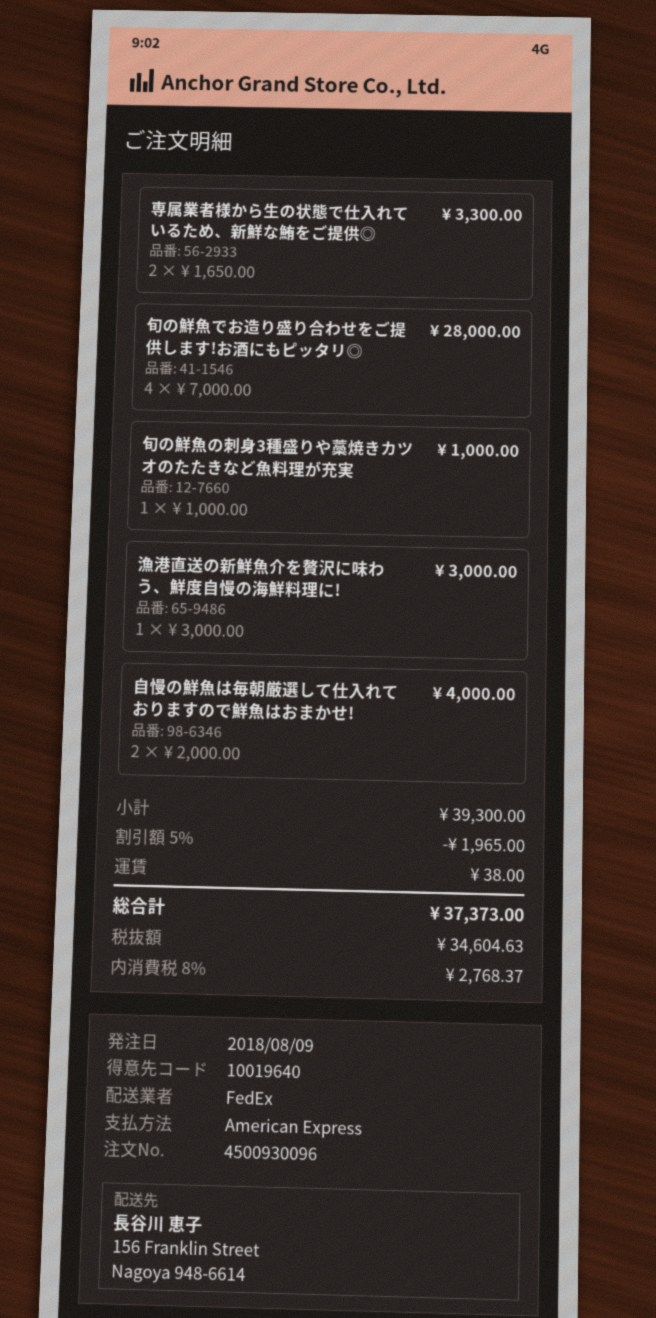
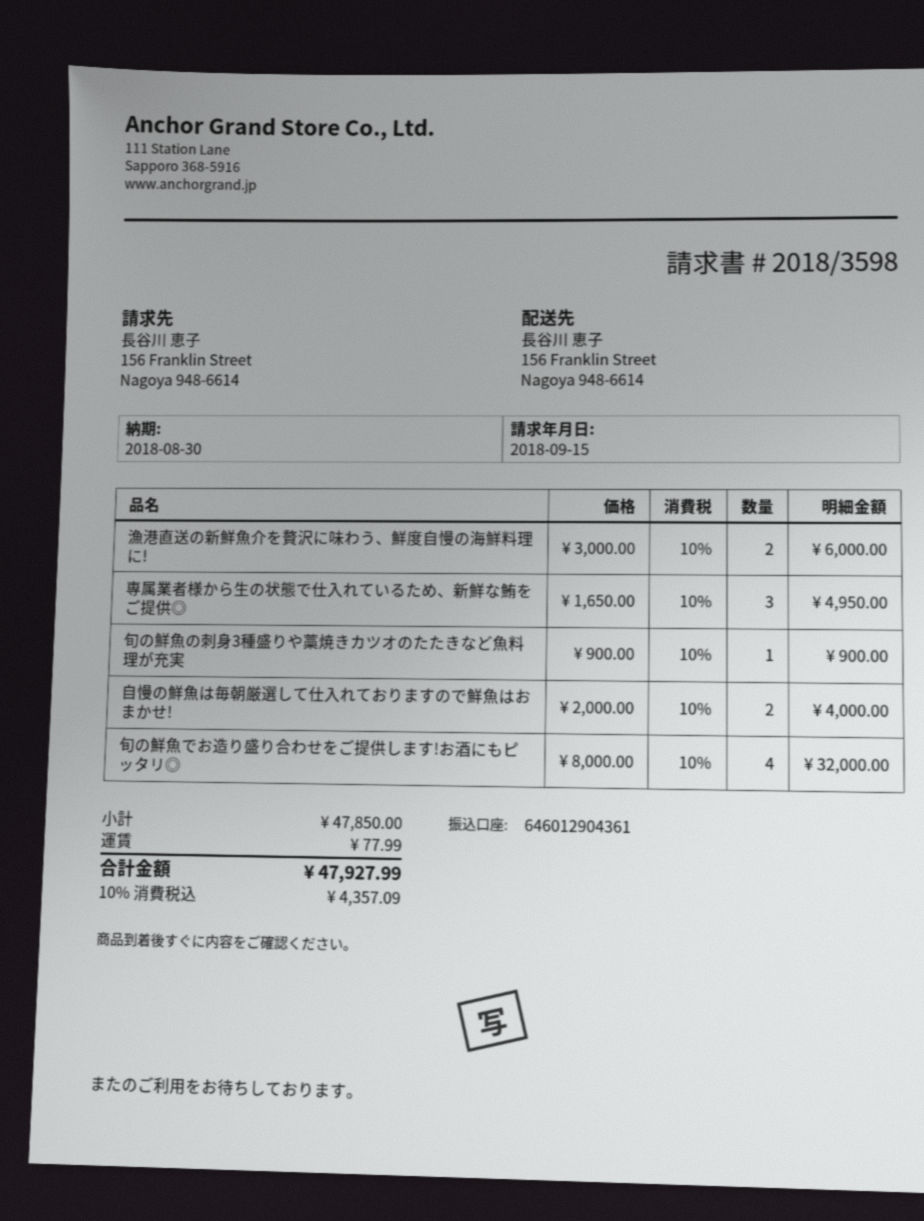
専属業者様から生の状態で仕入れているため、新鮮な鮪をご提供◎: 2 x 1650.00 = 3300.00 -> 3 x 1650.00 = 4950.00
旬の鮮魚でお造り盛り合わせをご提供します!お酒にもピッタリ◎: 4 x 7000.00 = 28000.00 -> 4 x 8000.00 = 32000.00
旬の鮮魚の刺身3種盛りや藁焼きカツオのたたきなど魚料理が充実: 1 x 1000.00 = 1000.00 -> 1 x 900.00 = 900.00
漁港直送の新鮮魚介を贅沢に味わう、鮮度自慢の海鮮料理に!: 1 x 3000.00 = 3000.00 -> 2 x 3000.00 = 6000.00
subtotal: 39300.00 -> 47850.00
discount: 5% = 1965.00 -> none
shipping: 38.00 -> 77.99
tax: 8% = 2768.37 -> 10% = 4357.09
total: 37373.00 -> 47927.99

